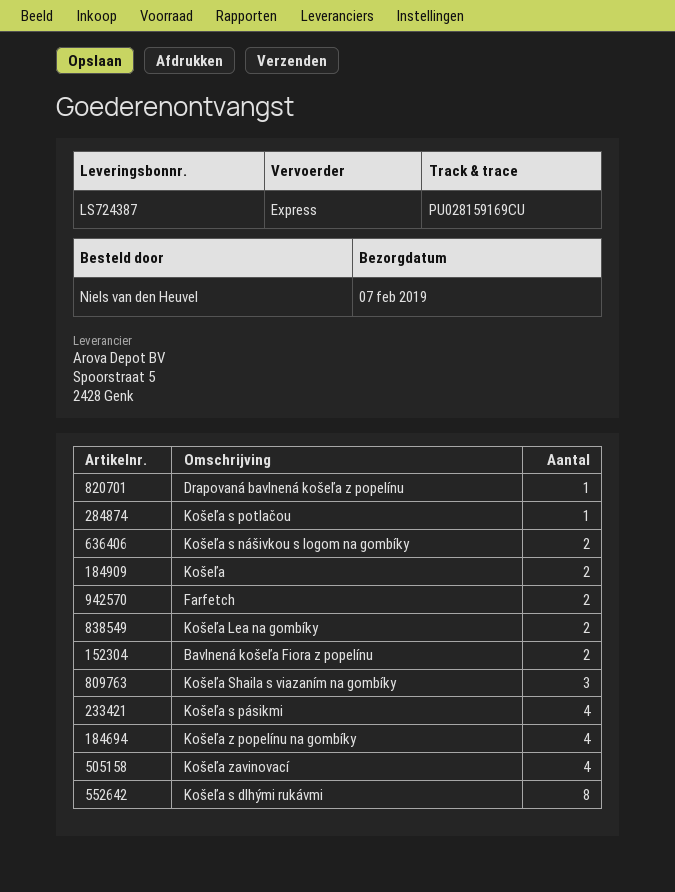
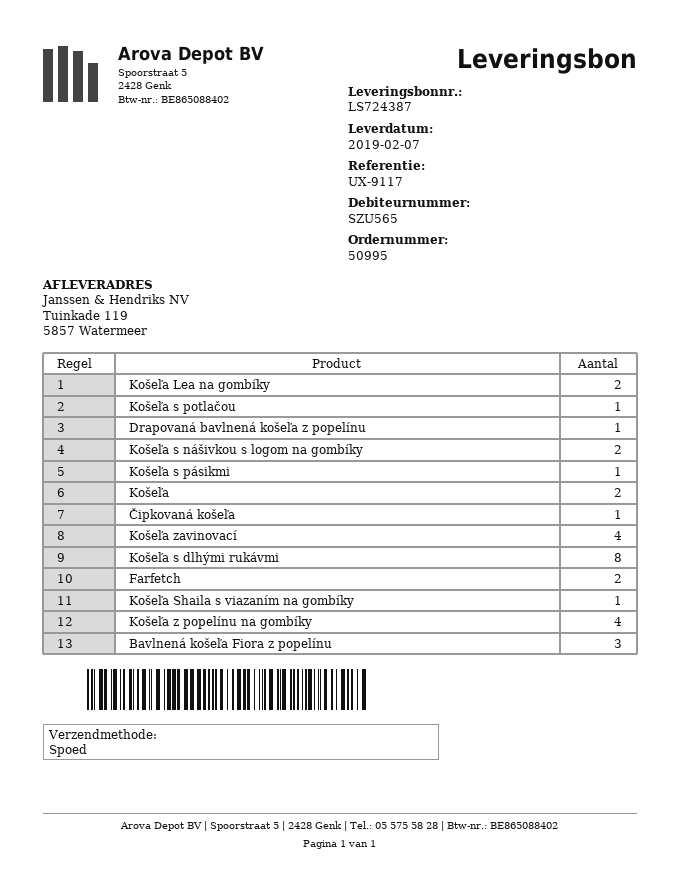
Bavlnená košeľa Fiora z popelínu: 2 -> 3
Košeľa Shaila s viazaním na gombíky: 3 -> 1
Košeľa s pásikmi: 4 -> 1
Čipkovaná košeľa: none -> 1

